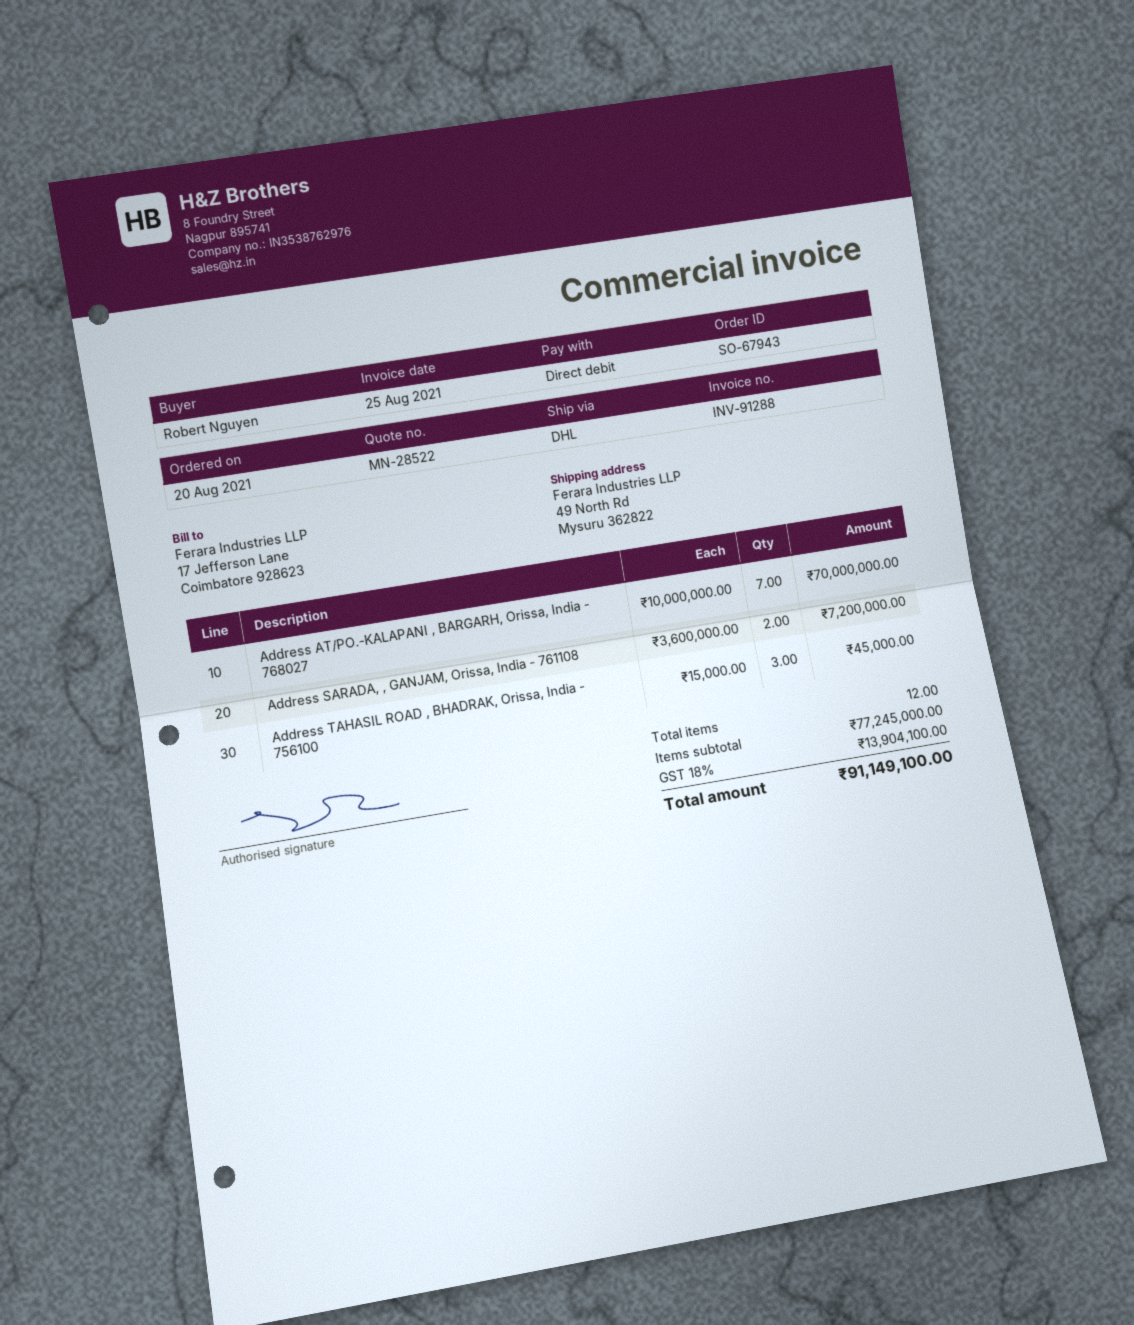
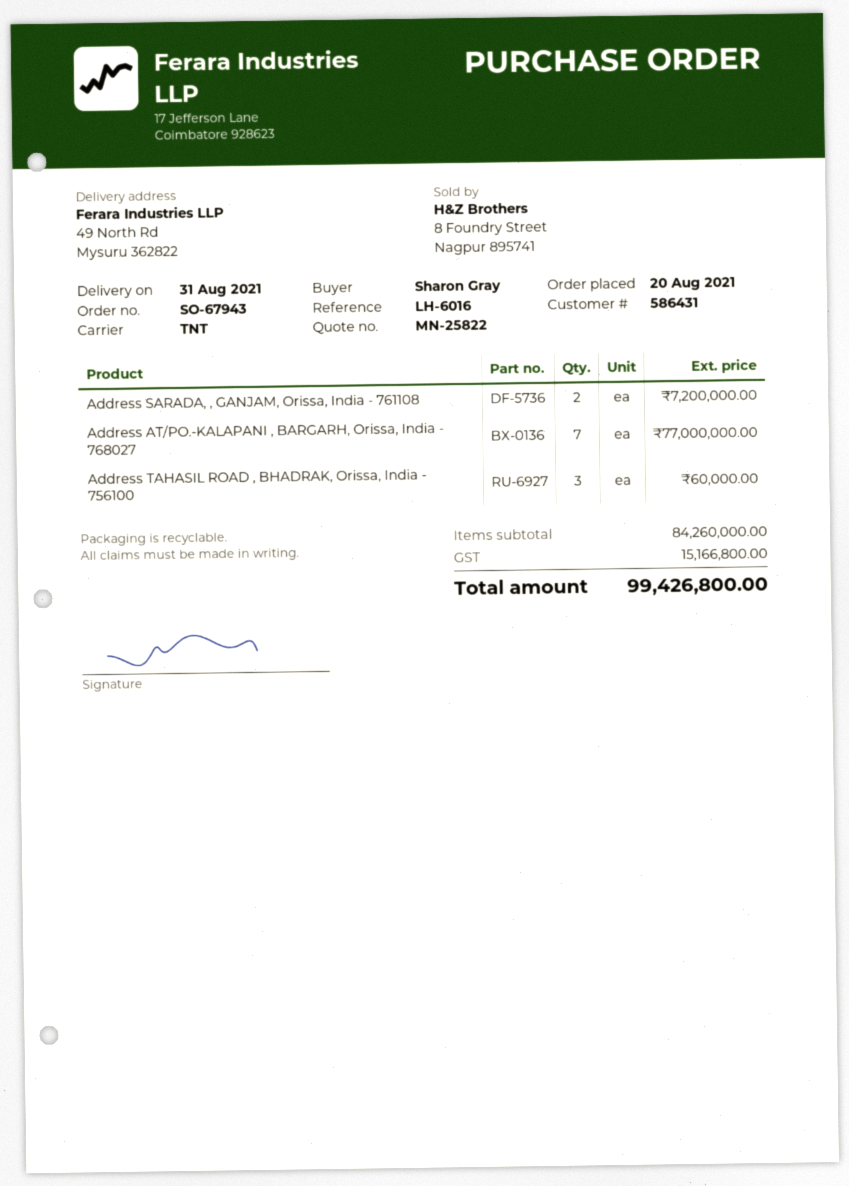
quote number: MN-28522 -> MN-25822
ordered by: Robert Nguyen -> Sharon Gray
shipping method: DHL -> TNT
Address AT/PO.-KALAPANI , BARGARH, Orissa, India - 768027: 7 for 70000000.00 -> 7 for 77000000.00
Address TAHASIL ROAD , BHADRAK, Orissa, India - 756100: 3 for 45000.00 -> 3 for 60000.00
subtotal: 77245000.00 -> 84260000.00
tax: 13904100.00 -> 15166800.00
total: 91149100.00 -> 99426800.00

